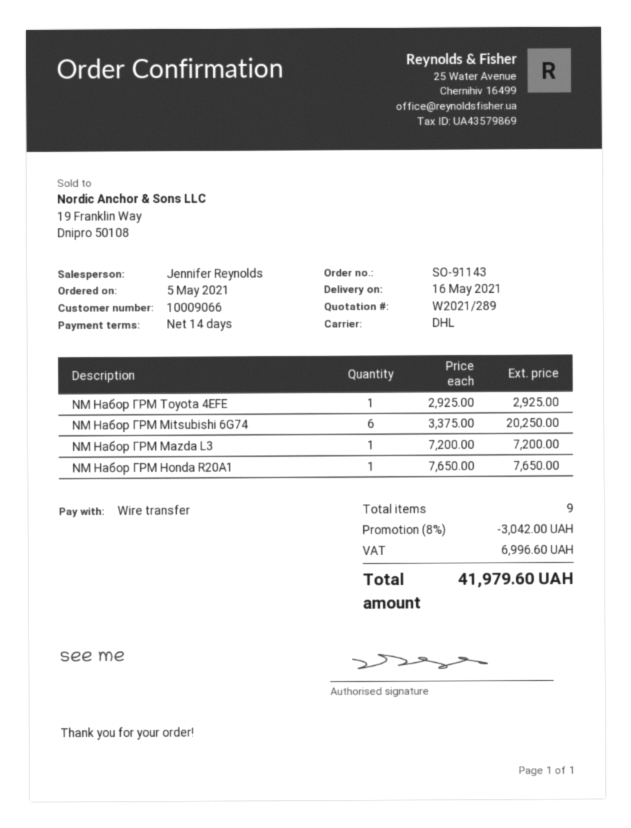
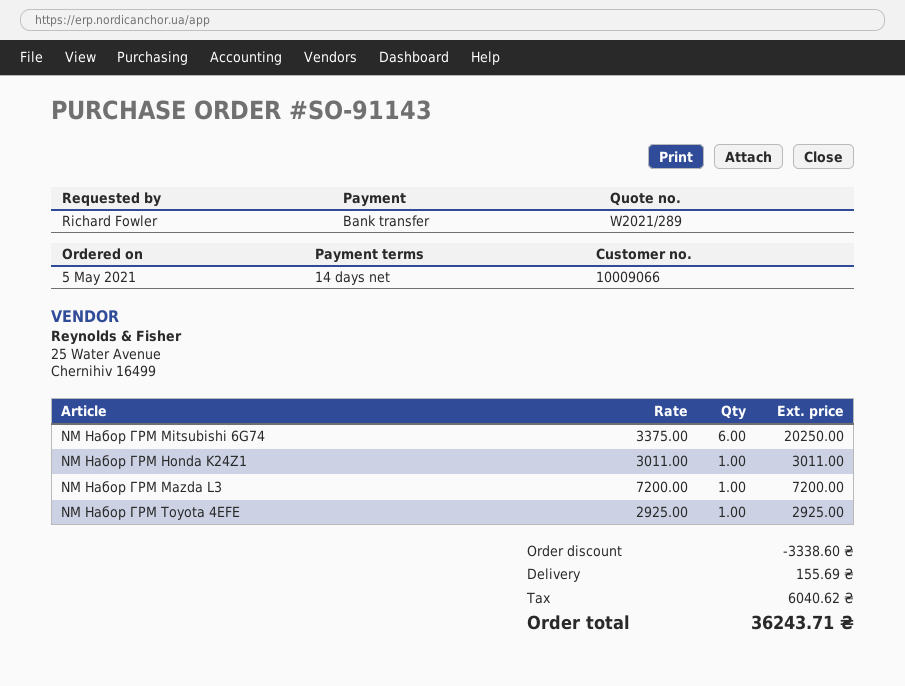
NM Набор ГРМ Honda R20A1: 1 x 7650.00 = 7650.00 -> none
NM Набор ГРМ Honda K24Z1: none -> 1 x 3011.00 = 3011.00
discount: 3042.00 -> 3338.60
shipping: none -> 155.69
tax: 6996.60 -> 6040.62
total: 41979.60 -> 36243.71

